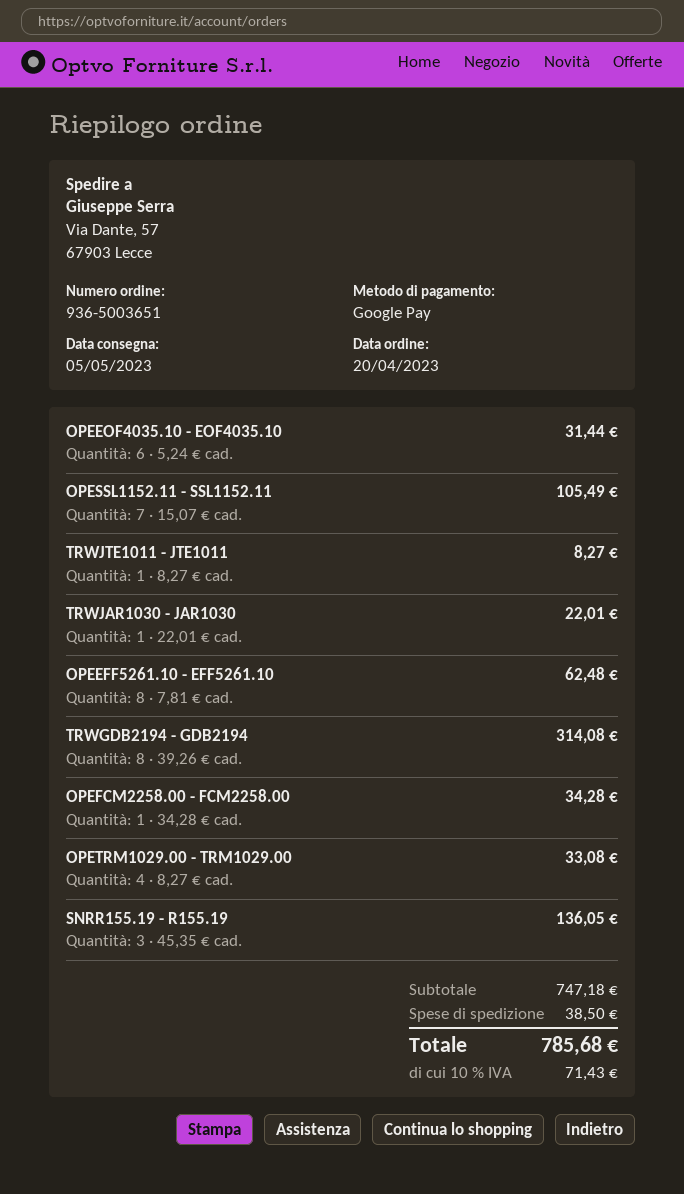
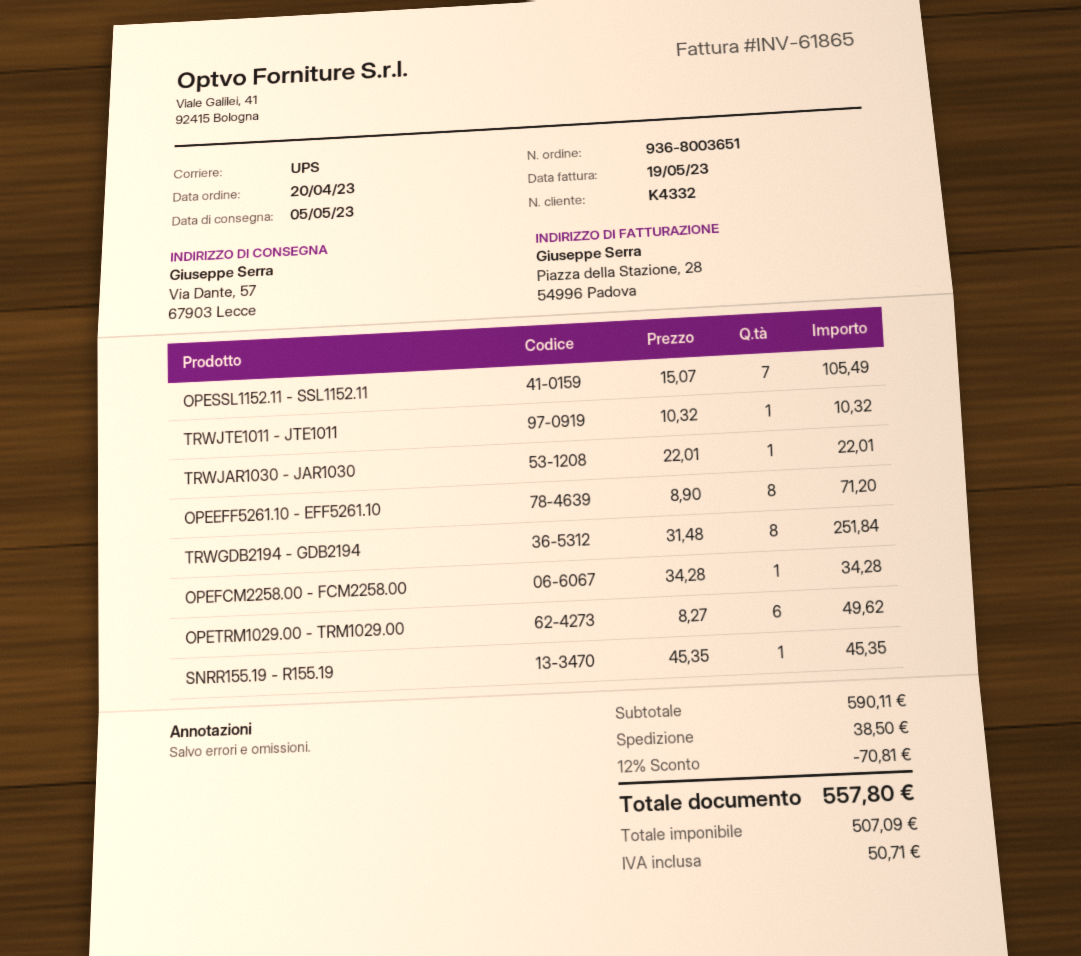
order number: 936-5003651 -> 936-8003651
OPEEOF4035.10 - EOF4035.10: 6 x 5.24 = 31.44 -> none
TRWJTE1011 - JTE1011: 1 x 8.27 = 8.27 -> 1 x 10.32 = 10.32
OPEEFF5261.10 - EFF5261.10: 8 x 7.81 = 62.48 -> 8 x 8.90 = 71.20
TRWGDB2194 - GDB2194: 8 x 39.26 = 314.08 -> 8 x 31.48 = 251.84
OPETRM1029.00 - TRM1029.00: 4 x 8.27 = 33.08 -> 6 x 8.27 = 49.62
SNRR155.19 - R155.19: 3 x 45.35 = 136.05 -> 1 x 45.35 = 45.35
subtotal: 747.18 -> 590.11
discount: none -> 12% = 70.81
tax: 71.43 -> 50.71
total: 785.68 -> 557.80

